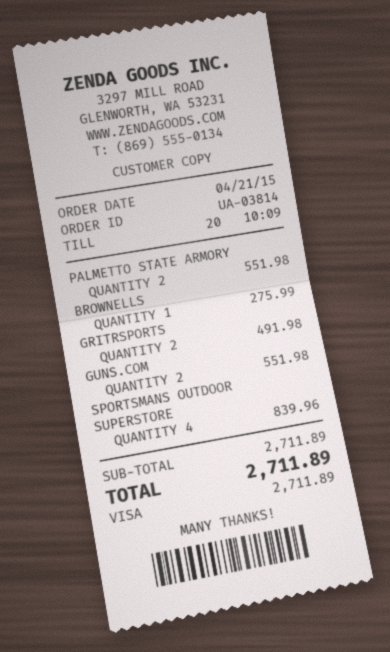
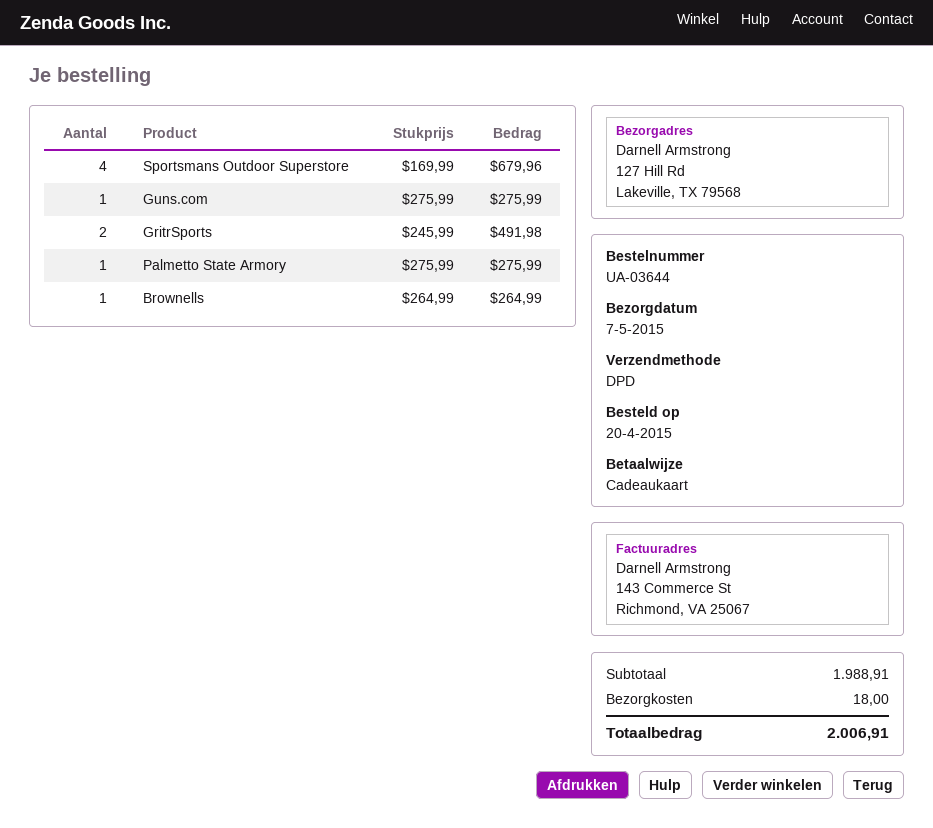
order number: UA-03814 -> UA-03644
order date: 2015-04-21 -> 2015-04-20
payment method: Visa -> gift card
PALMETTO STATE ARMORY: 2 for 551.98 -> 1 for 275.99
BROWNELLS: 1 for 275.99 -> 1 for 264.99
GUNS.COM: 2 for 551.98 -> 1 for 275.99
SPORTSMANS OUTDOOR SUPERSTORE: 4 for 839.96 -> 4 for 679.96
subtotal: 2711.89 -> 1988.91
shipping: none -> 18.00
total: 2711.89 -> 2006.91

